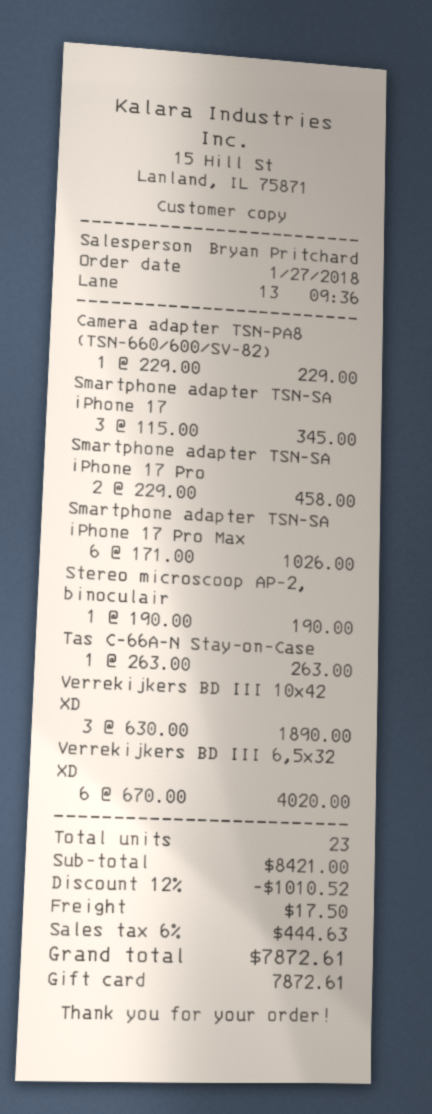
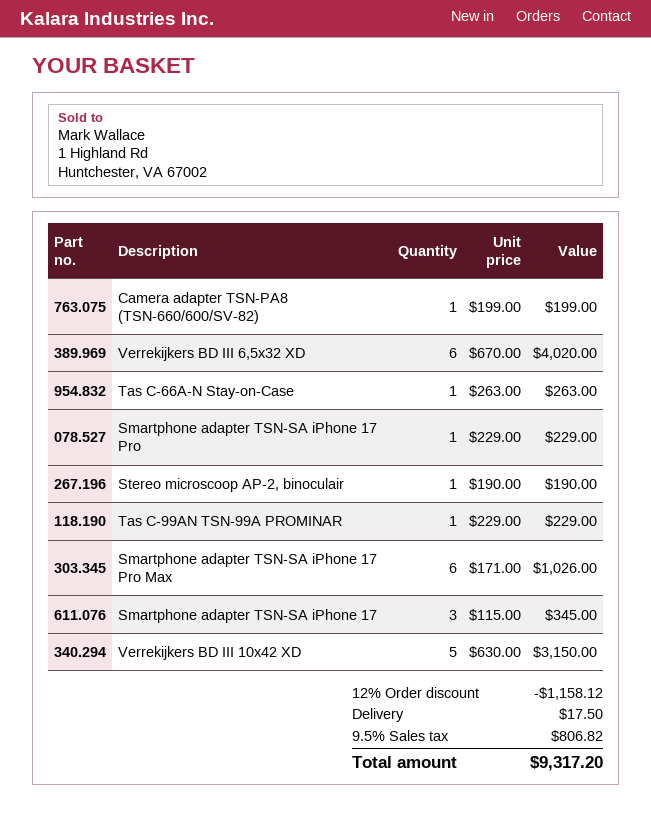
Camera adapter TSN-PA8 (TSN-660/600/SV-82): 1 x 229.00 = 229.00 -> 1 x 199.00 = 199.00
Smartphone adapter TSN-SA iPhone 17 Pro: 2 x 229.00 = 458.00 -> 1 x 229.00 = 229.00
Verrekijkers BD III 10x42 XD: 3 x 630.00 = 1890.00 -> 5 x 630.00 = 3150.00
Tas C-99AN TSN-99A PROMINAR: none -> 1 x 229.00 = 229.00
discount: 12% = 1010.52 -> 12% = 1158.12
tax: 6% = 444.63 -> 9.5% = 806.82
total: 7872.61 -> 9317.20

